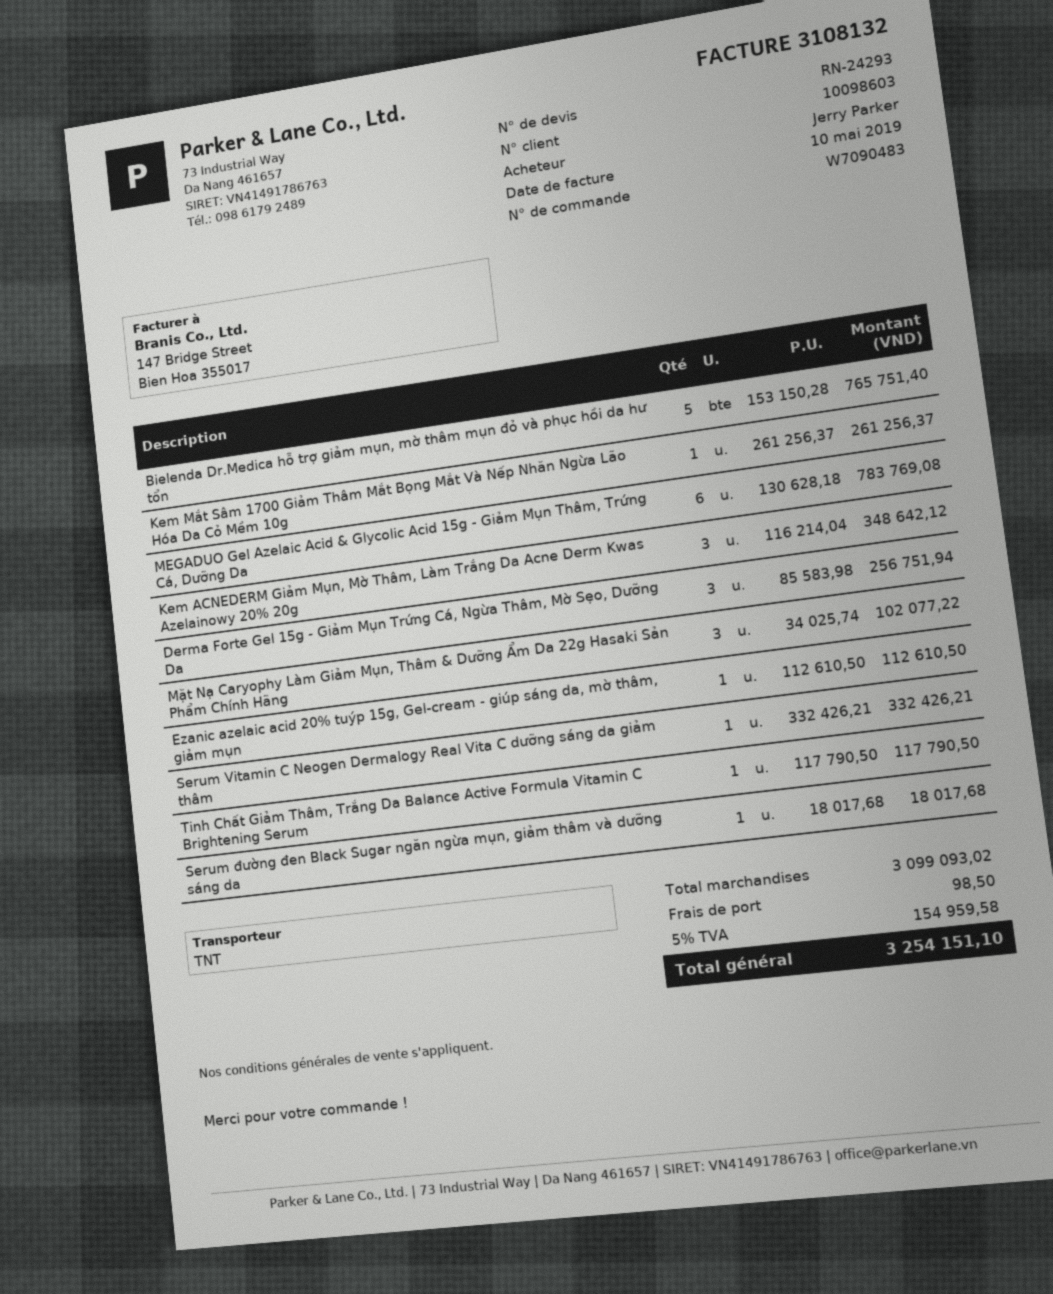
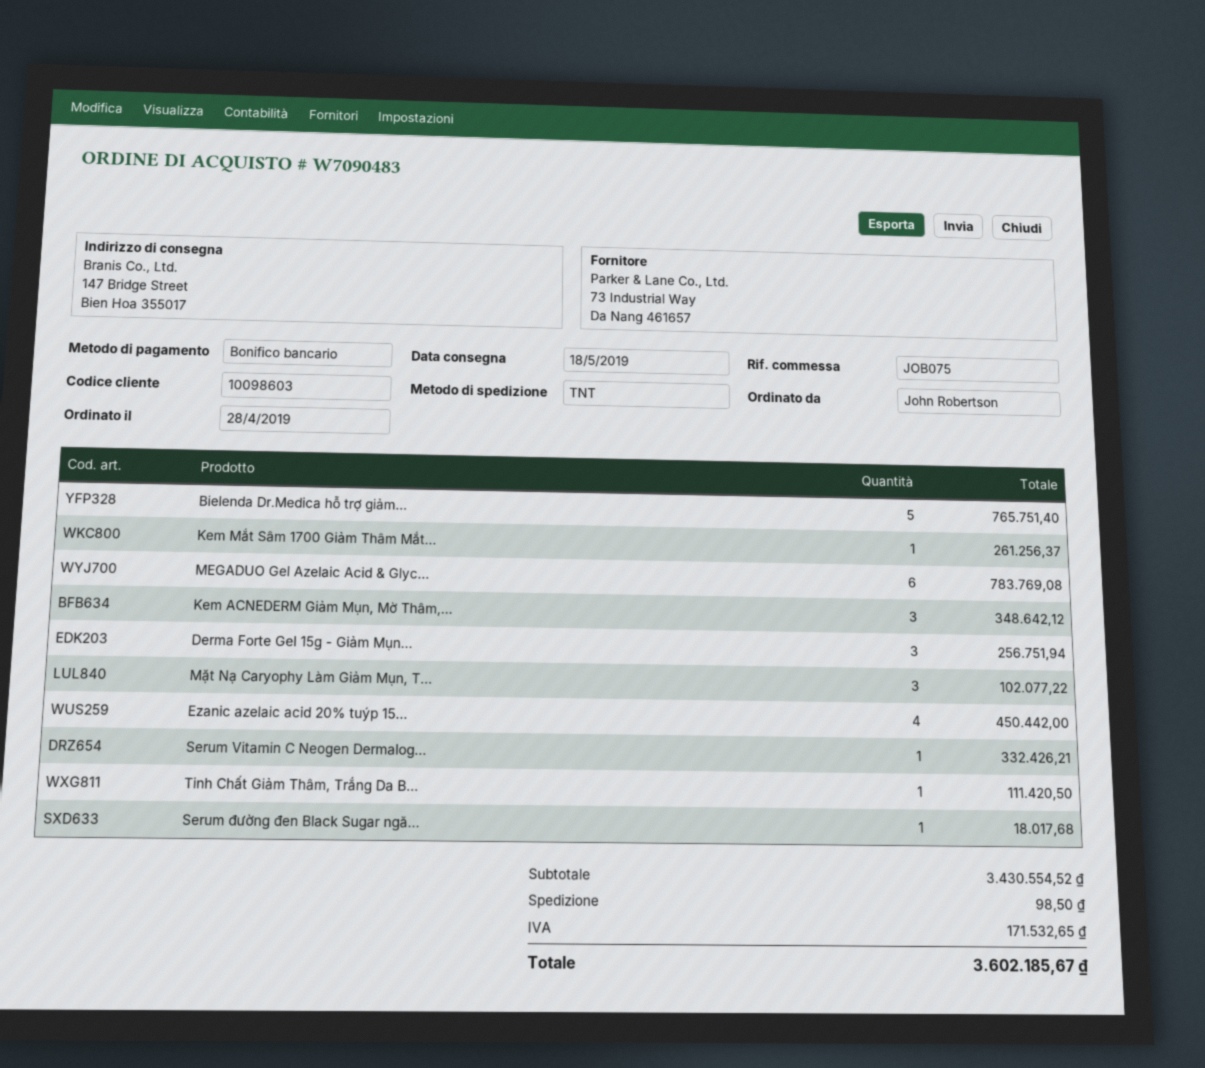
ordered by: Jerry Parker -> John Robertson
Ezanic azelaic acid 20% tuýp 15g, Gel-cream - giúp sáng da, mờ thâm, giảm mụn: 1 for 112610.50 -> 4 for 450442.00
Tinh Chất Giảm Thâm, Trắng Da Balance Active Formula Vitamin C Brightening Serum: 1 for 117790.50 -> 1 for 111420.50
subtotal: 3099093.02 -> 3430554.52
tax: 154959.58 -> 171532.65
total: 3254151.10 -> 3602185.67

